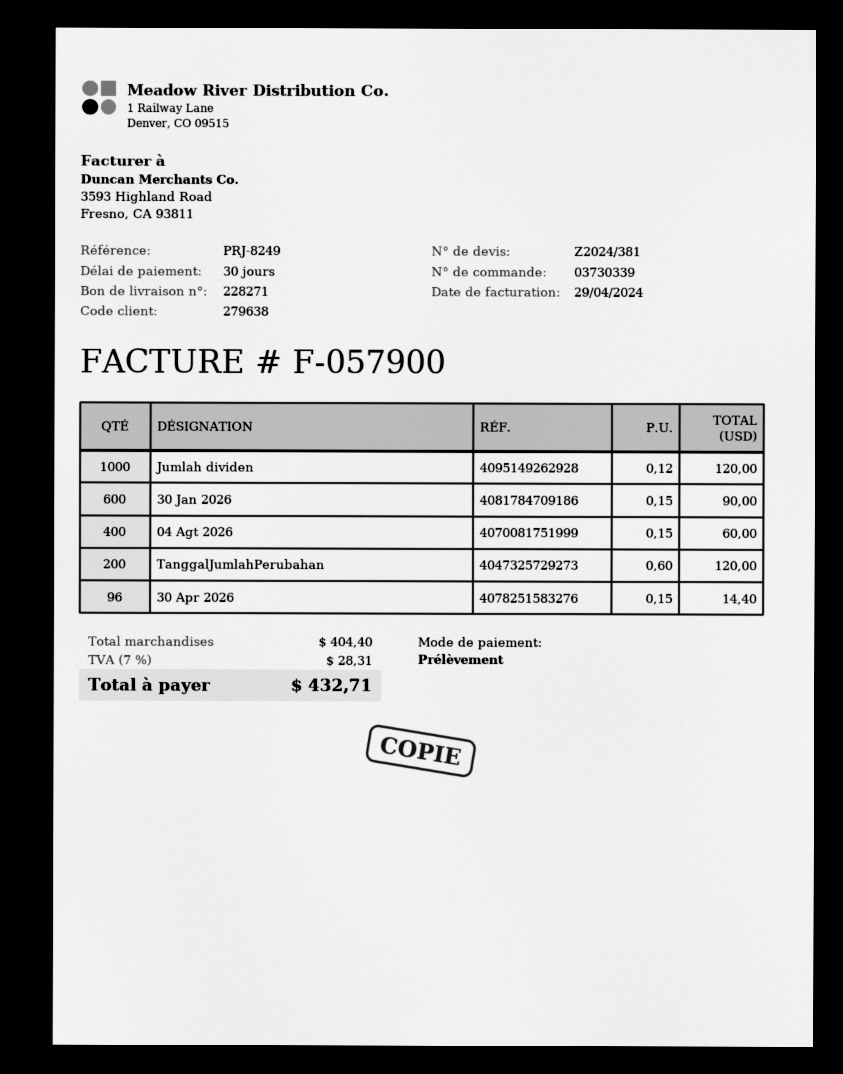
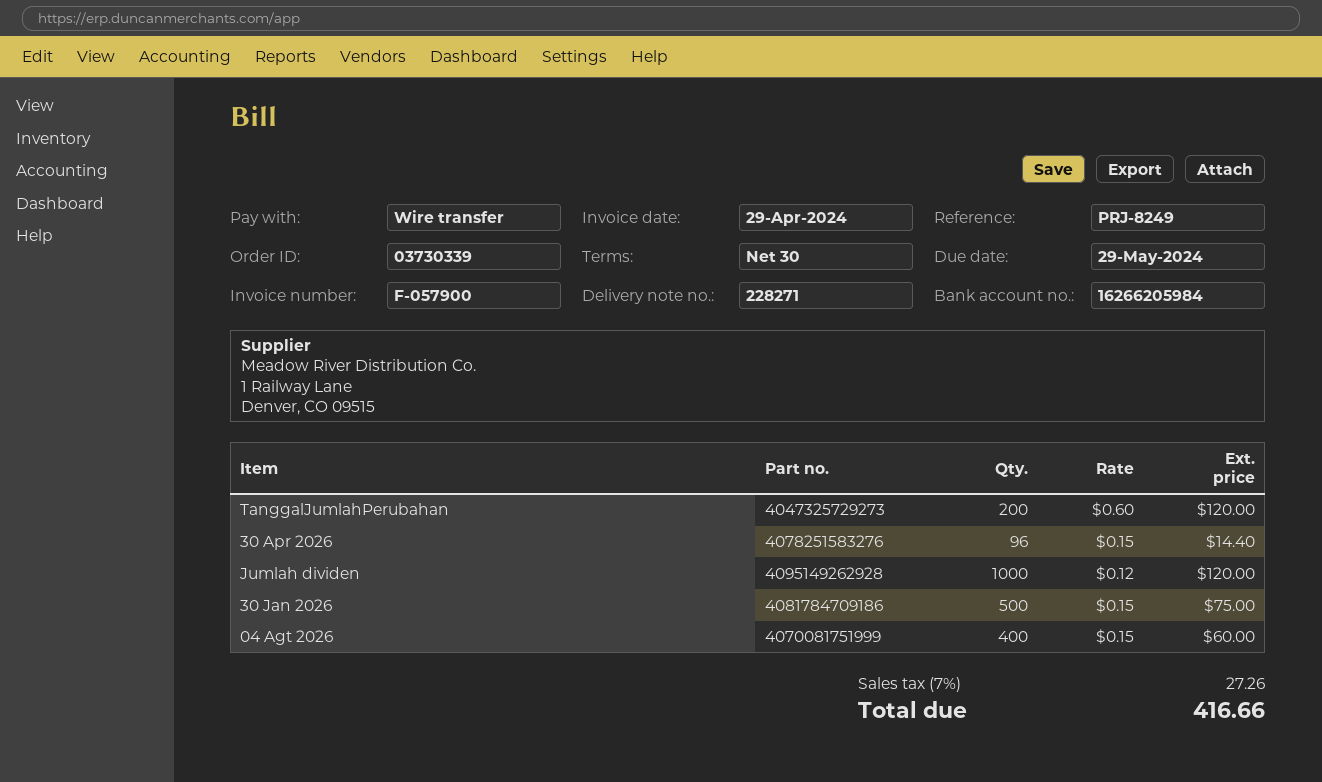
payment method: direct debit -> bank transfer
30 Jan 2026: 600 x 0.15 = 90.00 -> 500 x 0.15 = 75.00
tax: 7% = 28.31 -> 7% = 27.26
total: 432.71 -> 416.66

